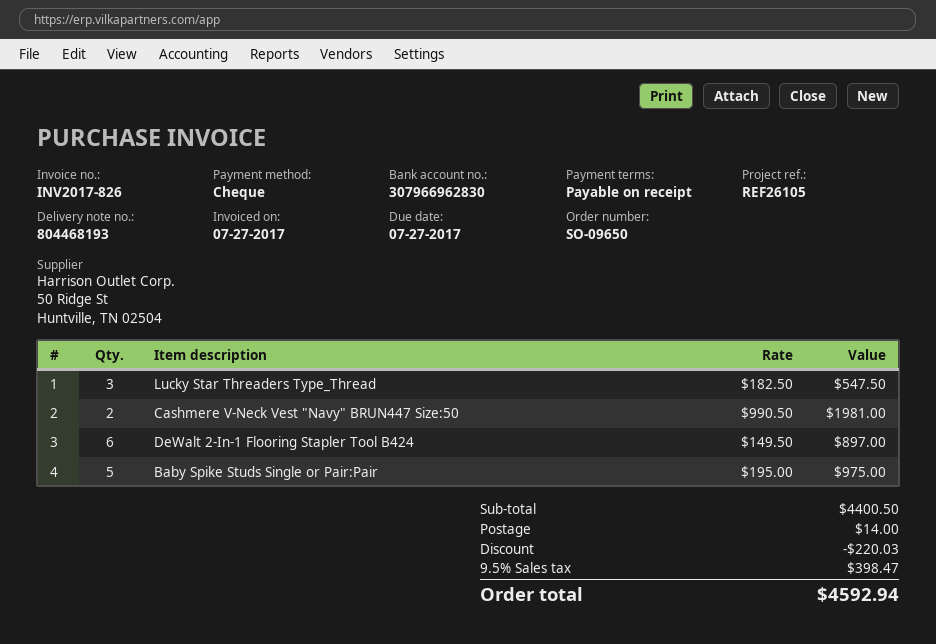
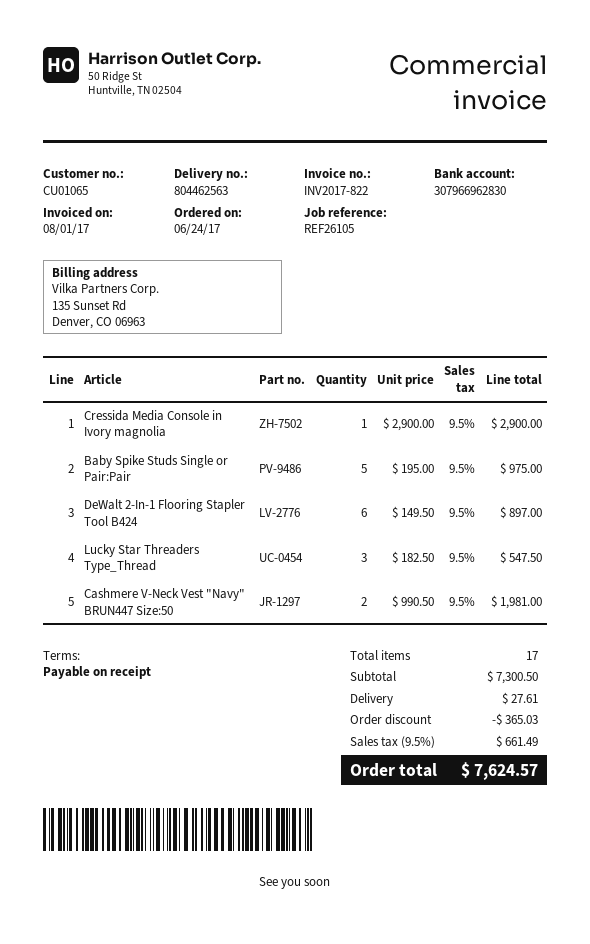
delivery note number: 804468193 -> 804462563
invoice number: INV2017-826 -> INV2017-822
invoice date: 2017-07-27 -> 2017-08-01
Cressida Media Console in Ivory magnolia: none -> 1 x 2900.00 = 2900.00
subtotal: 4400.50 -> 7300.50
discount: 220.03 -> 365.03
shipping: 14.00 -> 27.61
tax: 9.5% = 398.47 -> 9.5% = 661.49
total: 4592.94 -> 7624.57

